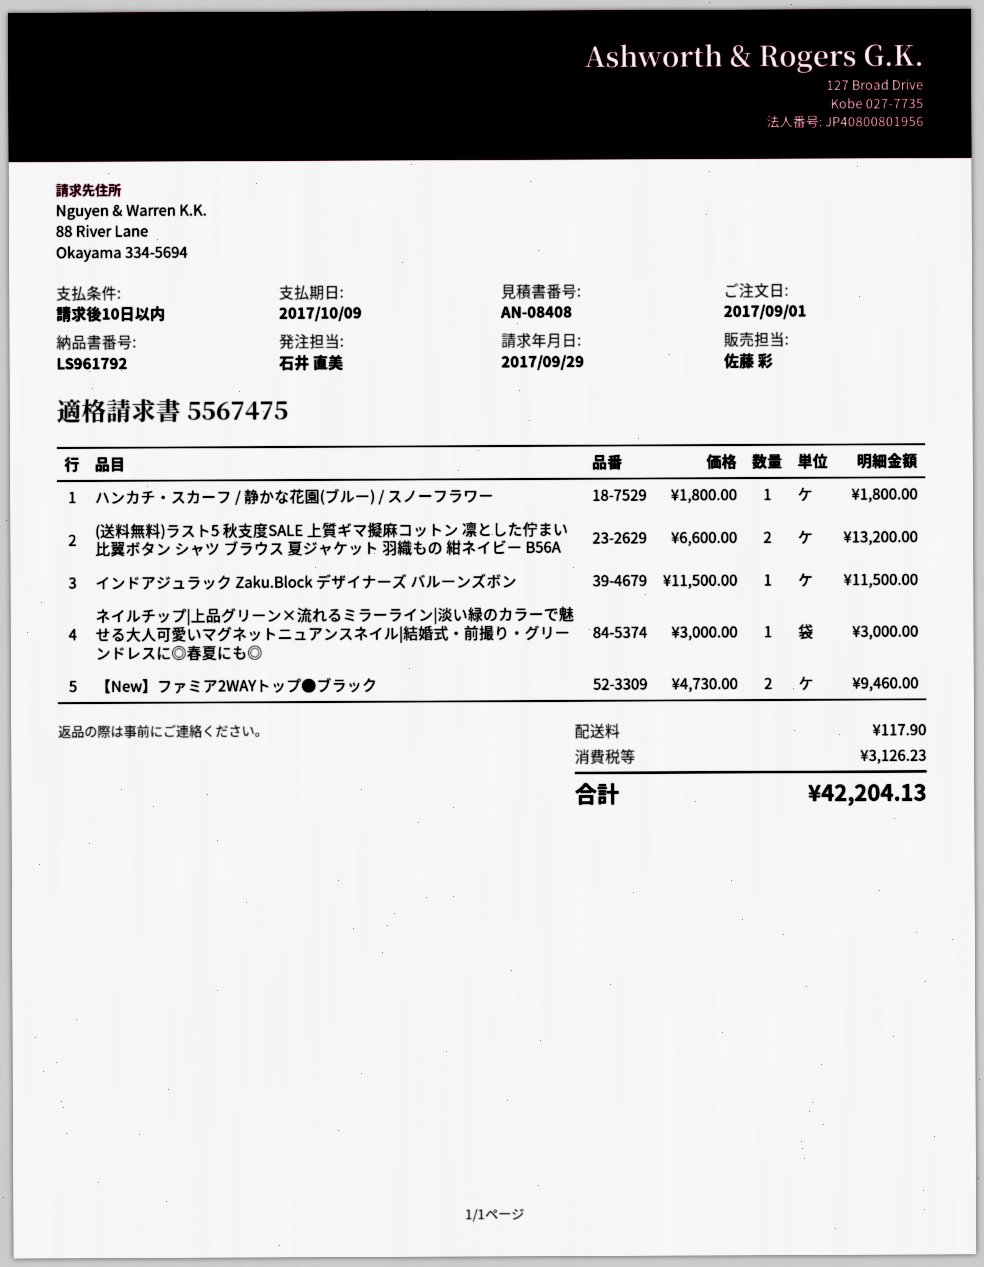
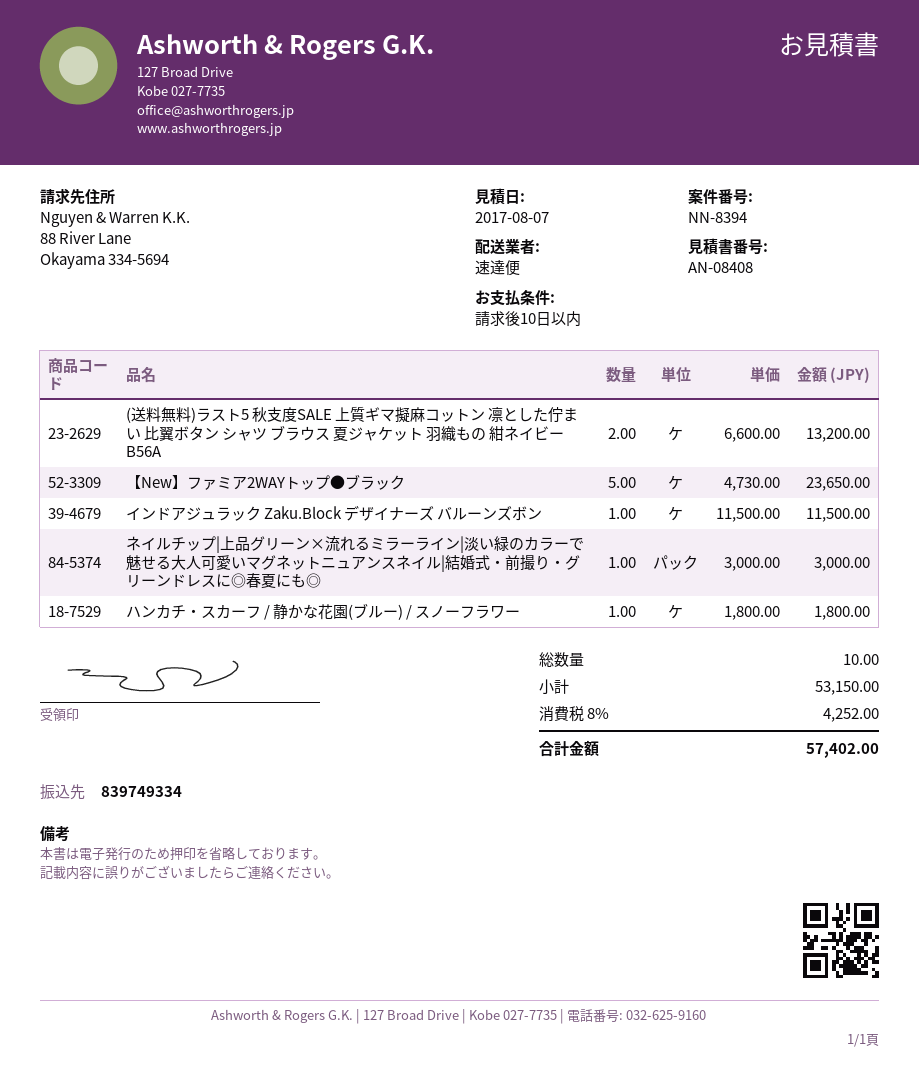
【New】ファミア2WAYトップ●ブラック: 2 x 4730.00 = 9460.00 -> 5 x 4730.00 = 23650.00
shipping: 117.90 -> none
tax: 3126.23 -> 4252.00
total: 42204.13 -> 57402.00

